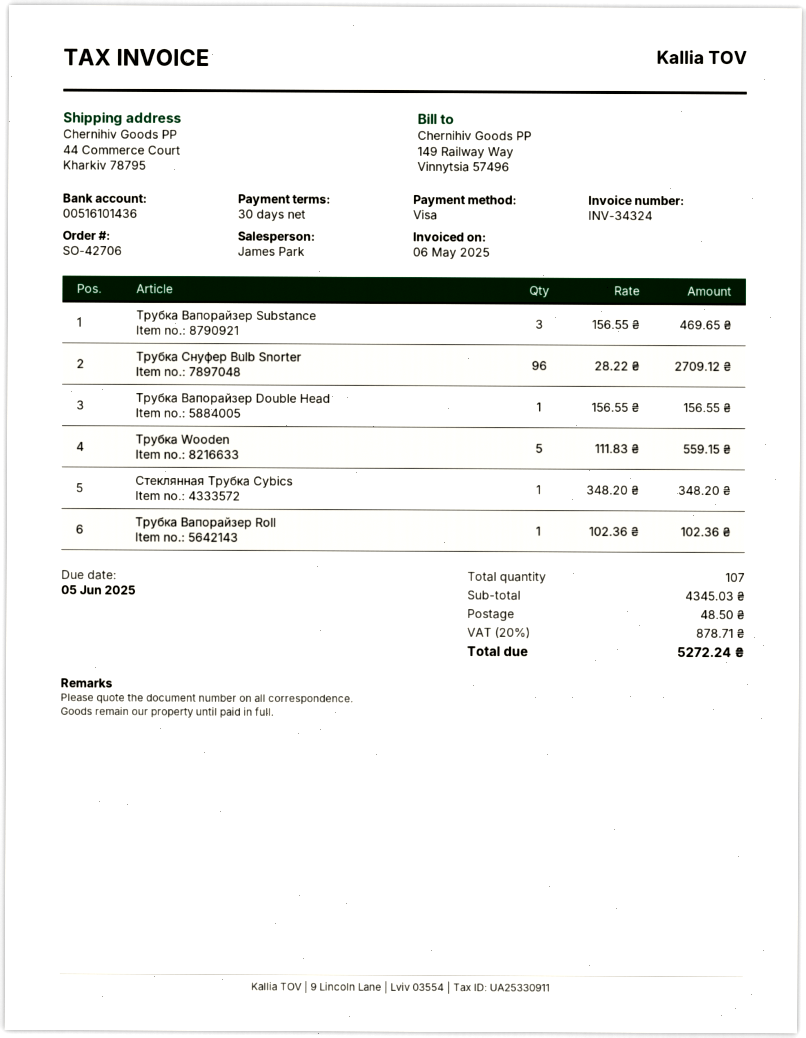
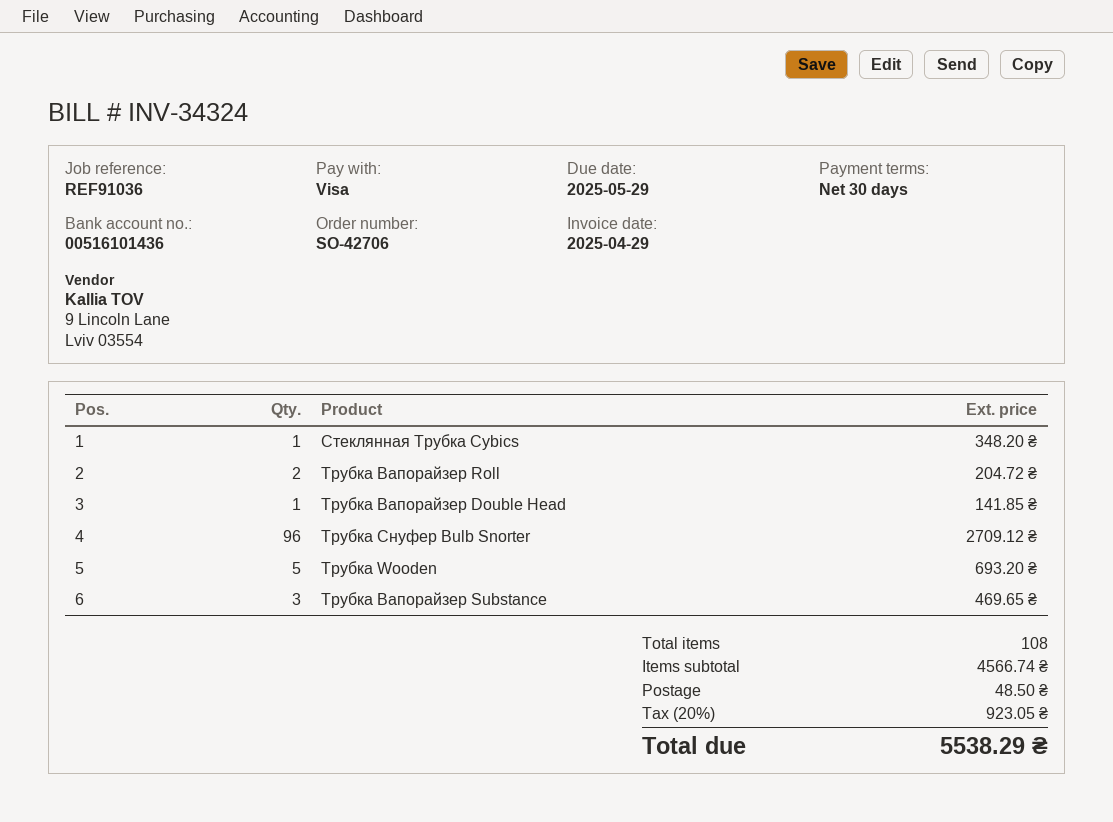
invoice date: 2025-05-06 -> 2025-04-29
due date: 2025-06-05 -> 2025-05-29
Трубка Вапорайзер Double Head: 1 for 156.55 -> 1 for 141.85
Трубка Wooden: 5 for 559.15 -> 5 for 693.20
Трубка Вапорайзер Roll: 1 for 102.36 -> 2 for 204.72
total quantity: 107 -> 108
subtotal: 4345.03 -> 4566.74
tax: 20% = 878.71 -> 20% = 923.05
total: 5272.24 -> 5538.29

